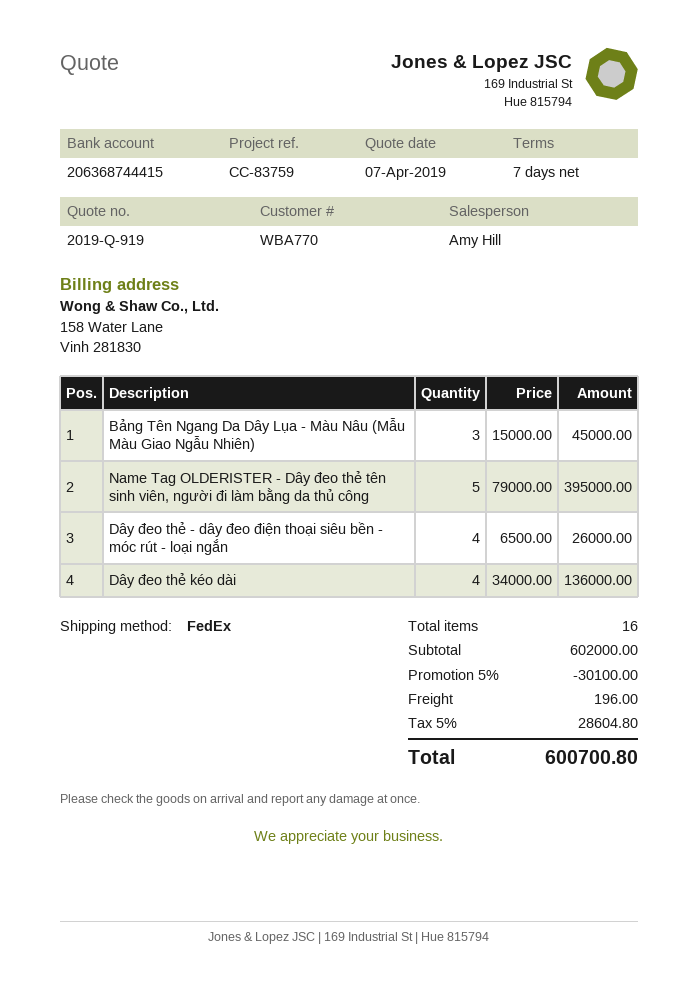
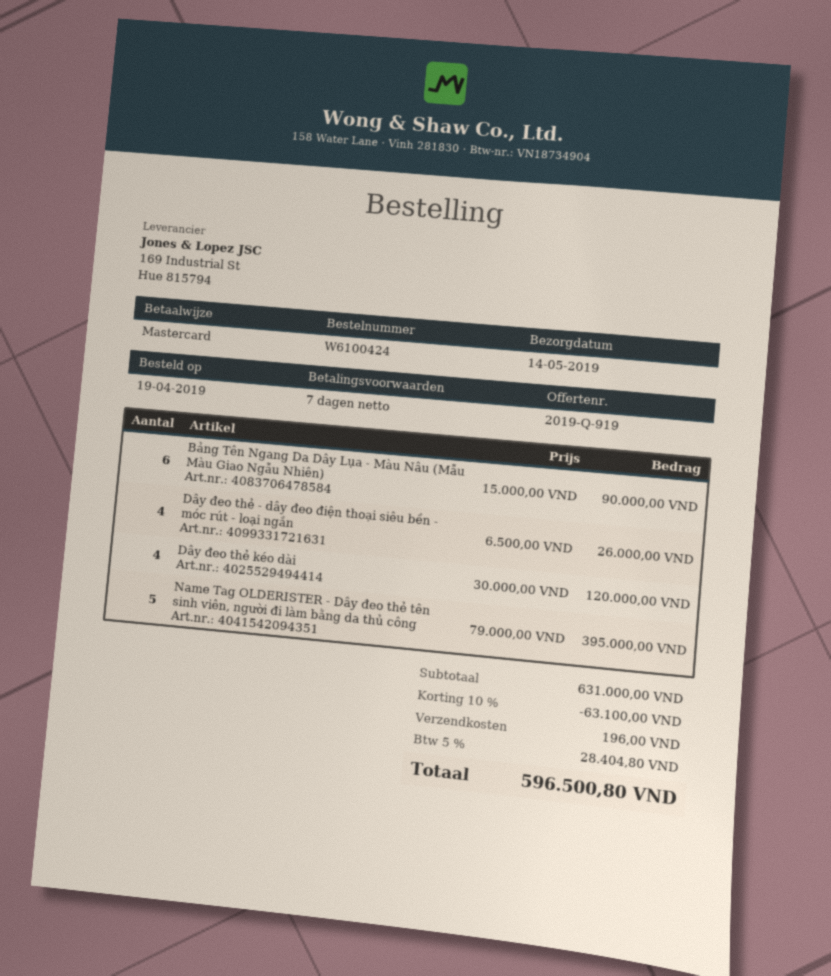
Bảng Tên Ngang Da Dây Lụa - Màu Nâu (Mẫu Màu Giao Ngẫu Nhiên): 3 x 15000.00 = 45000.00 -> 6 x 15000.00 = 90000.00
Dây đeo thẻ kéo dài: 4 x 34000.00 = 136000.00 -> 4 x 30000.00 = 120000.00
subtotal: 602000.00 -> 631000.00
discount: 5% = 30100.00 -> 10% = 63100.00
tax: 5% = 28604.80 -> 5% = 28404.80
total: 600700.80 -> 596500.80

